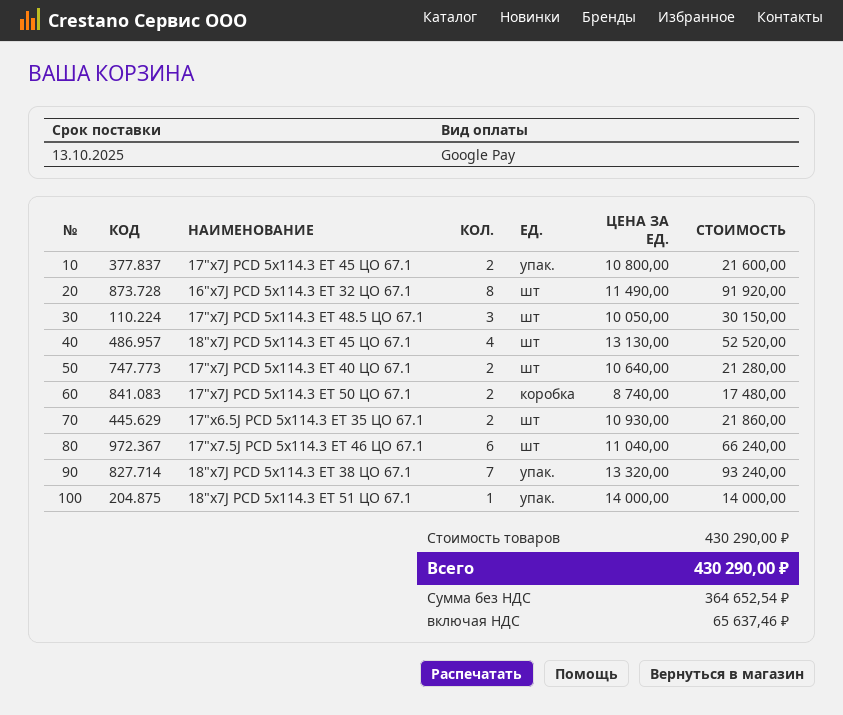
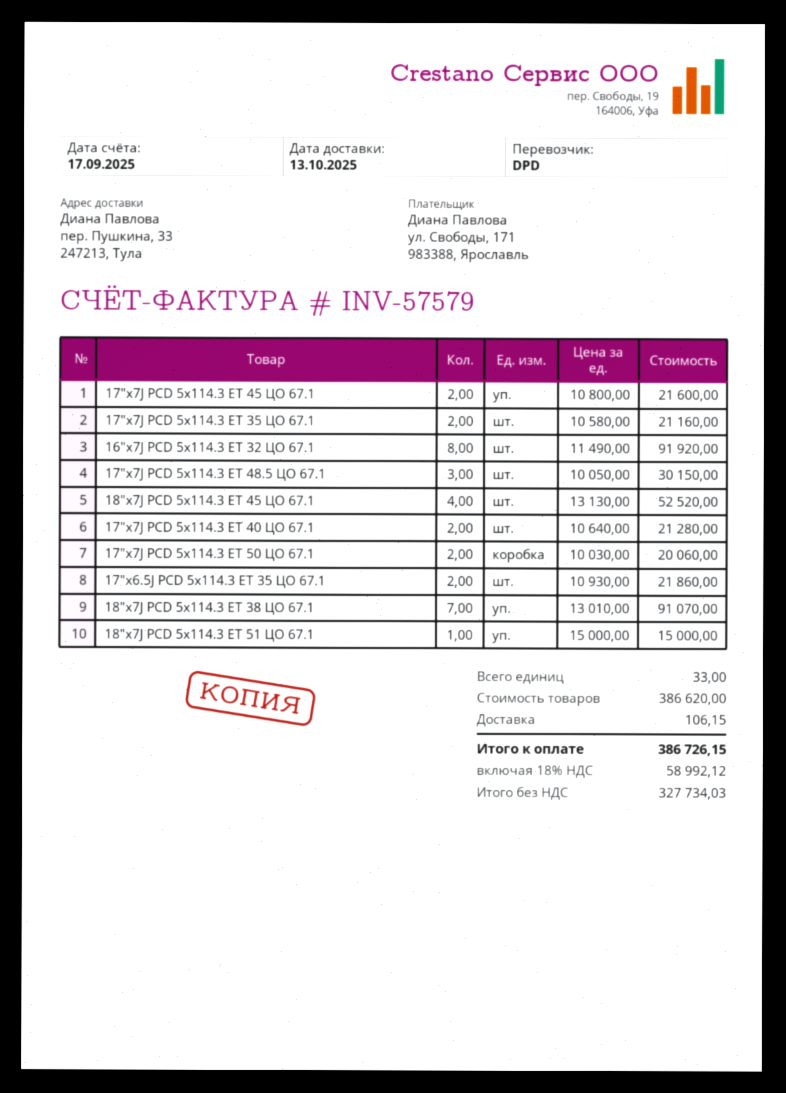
17"x7J PCD 5x114.3 ЕТ 50 ЦО 67.1: 2 x 8740.00 = 17480.00 -> 2 x 10030.00 = 20060.00
17"x7.5J PCD 5x114.3 ЕТ 46 ЦО 67.1: 6 x 11040.00 = 66240.00 -> none
18"x7J PCD 5x114.3 ЕТ 38 ЦО 67.1: 7 x 13320.00 = 93240.00 -> 7 x 13010.00 = 91070.00
18"x7J PCD 5x114.3 ЕТ 51 ЦО 67.1: 1 x 14000.00 = 14000.00 -> 1 x 15000.00 = 15000.00
17"x7J PCD 5x114.3 ЕТ 35 ЦО 67.1: none -> 2 x 10580.00 = 21160.00
subtotal: 430290.00 -> 386620.00
shipping: none -> 106.15
net: 364652.54 -> 327734.03
tax: 65637.46 -> 58992.12
total: 430290.00 -> 386726.15

